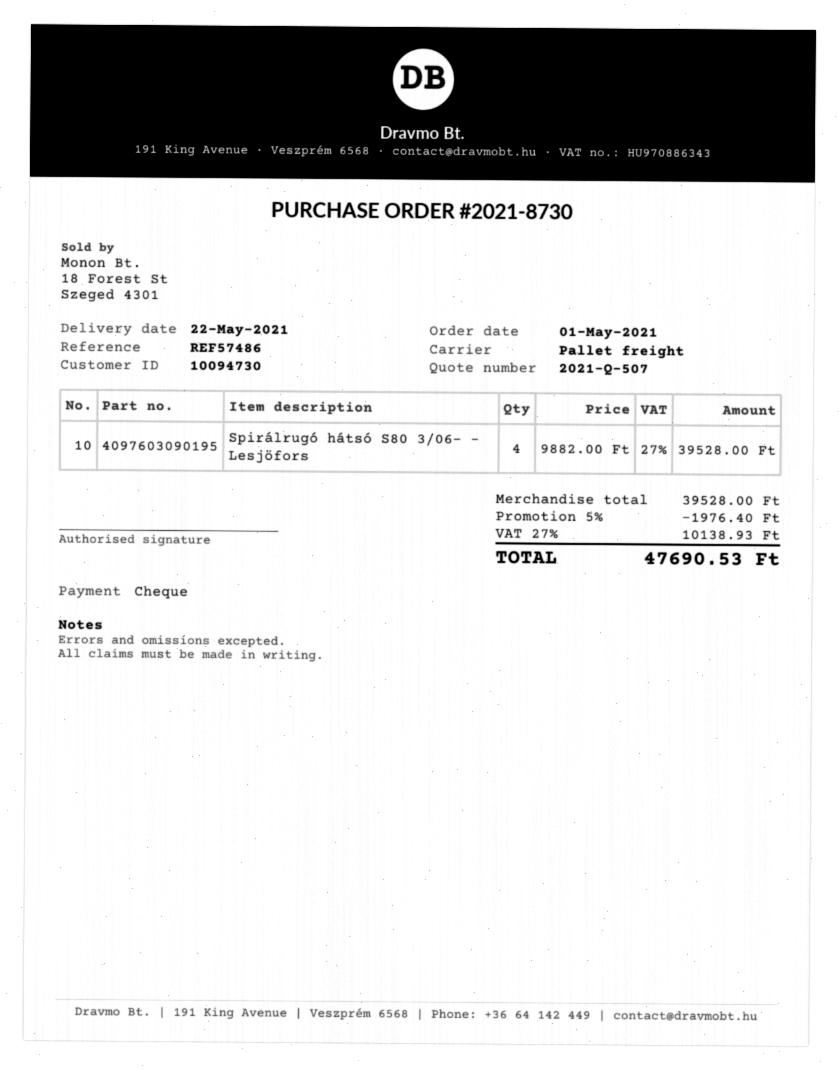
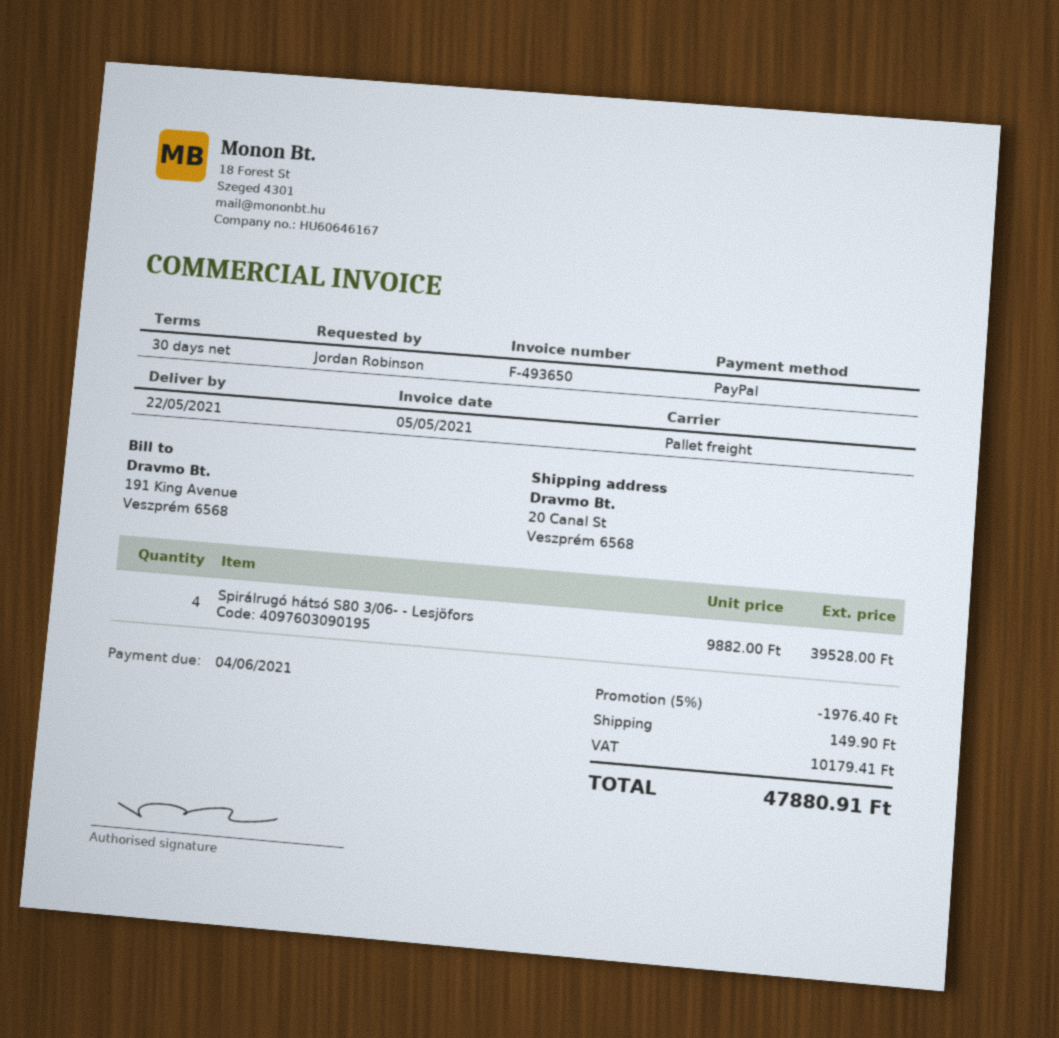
payment method: cheque -> PayPal
shipping: none -> 149.90
tax: 10138.93 -> 10179.41
total: 47690.53 -> 47880.91

